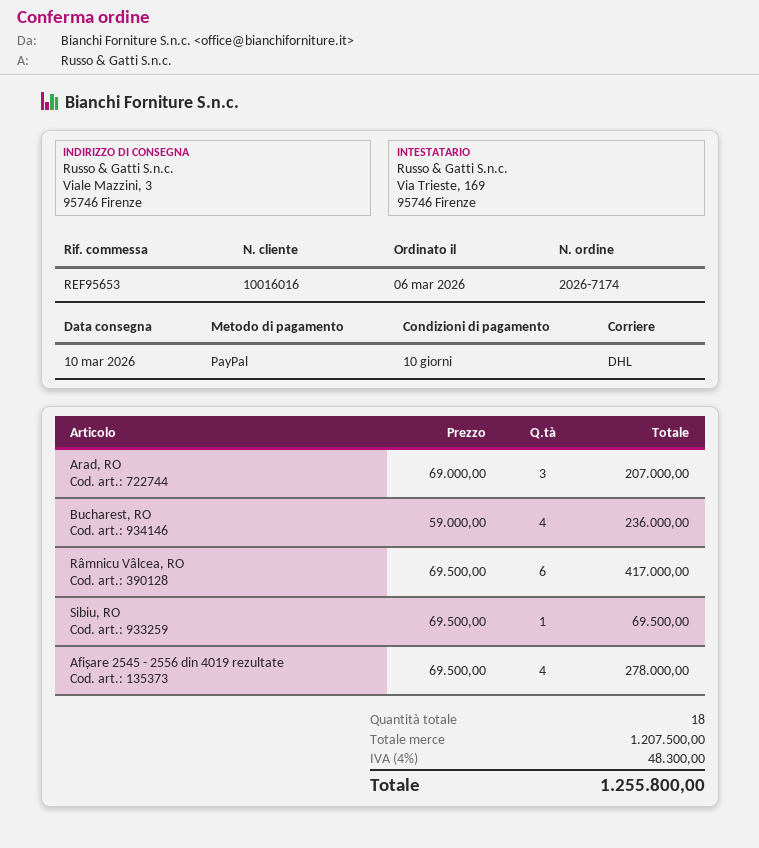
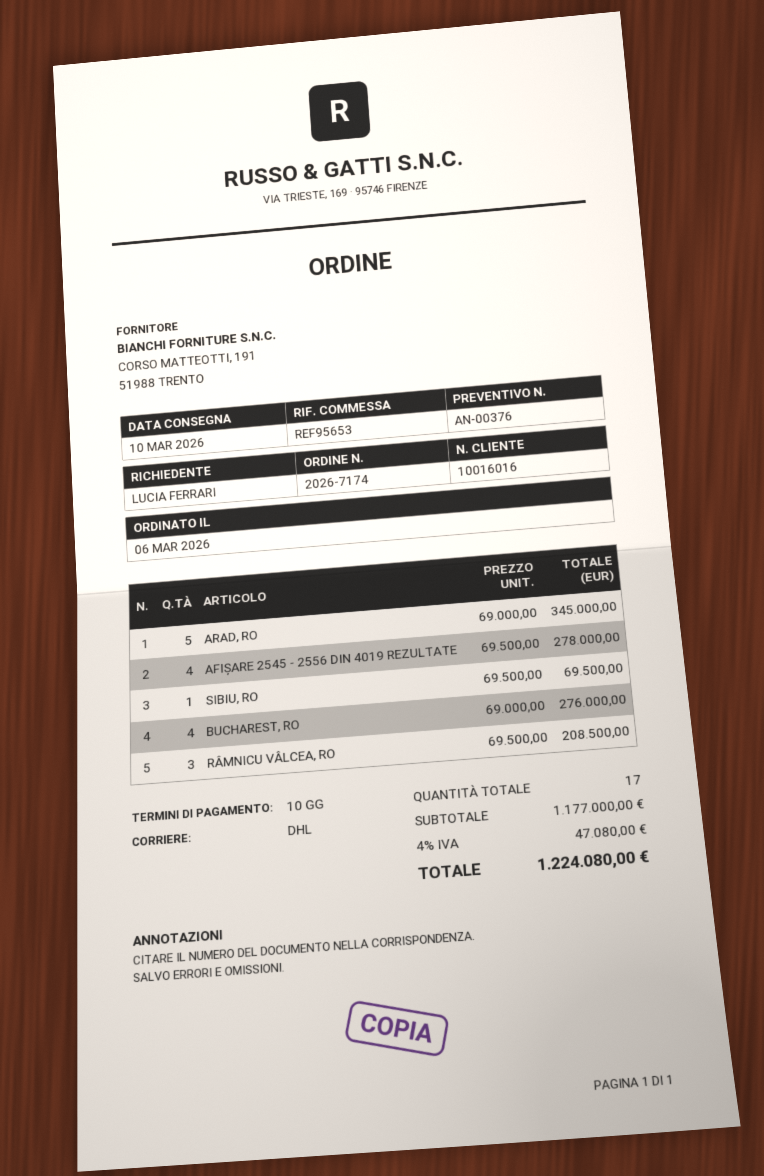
Arad, RO: 3 x 69000.00 = 207000.00 -> 5 x 69000.00 = 345000.00
Bucharest, RO: 4 x 59000.00 = 236000.00 -> 4 x 69000.00 = 276000.00
Râmnicu Vâlcea, RO: 6 x 69500.00 = 417000.00 -> 3 x 69500.00 = 208500.00
total quantity: 18 -> 17
subtotal: 1207500.00 -> 1177000.00
tax: 4% = 48300.00 -> 4% = 47080.00
total: 1255800.00 -> 1224080.00

